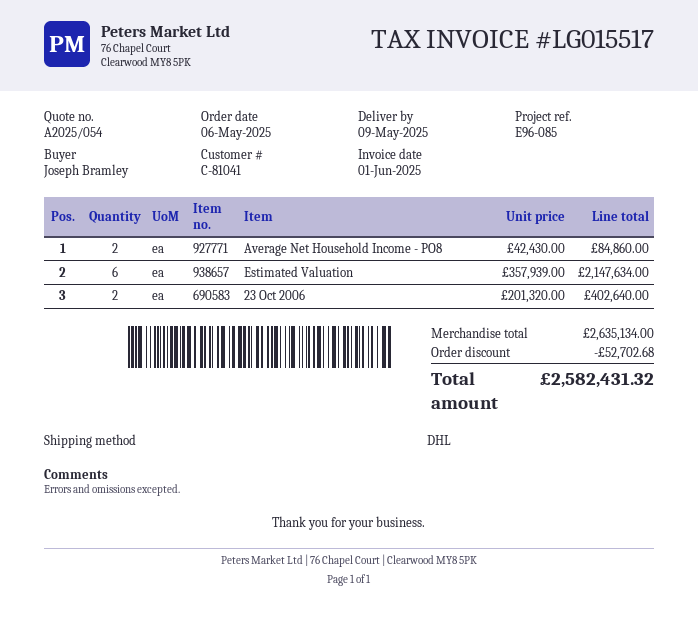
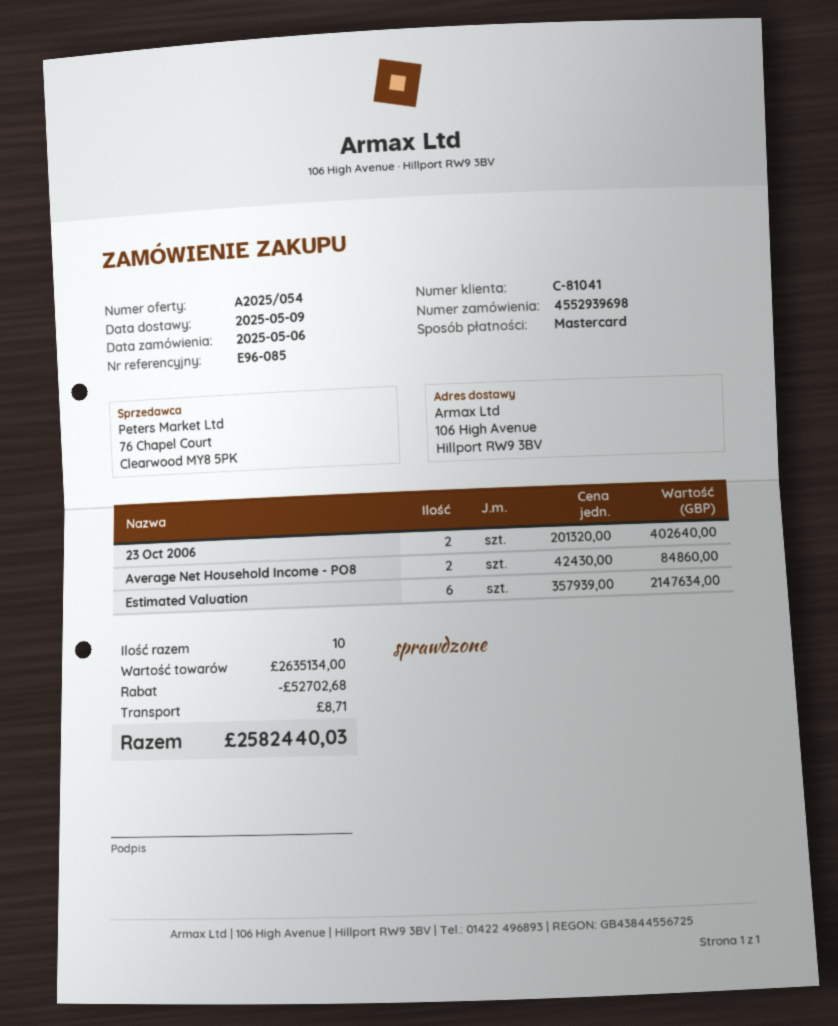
shipping: none -> 8.71
total: 2582431.32 -> 2582440.03

